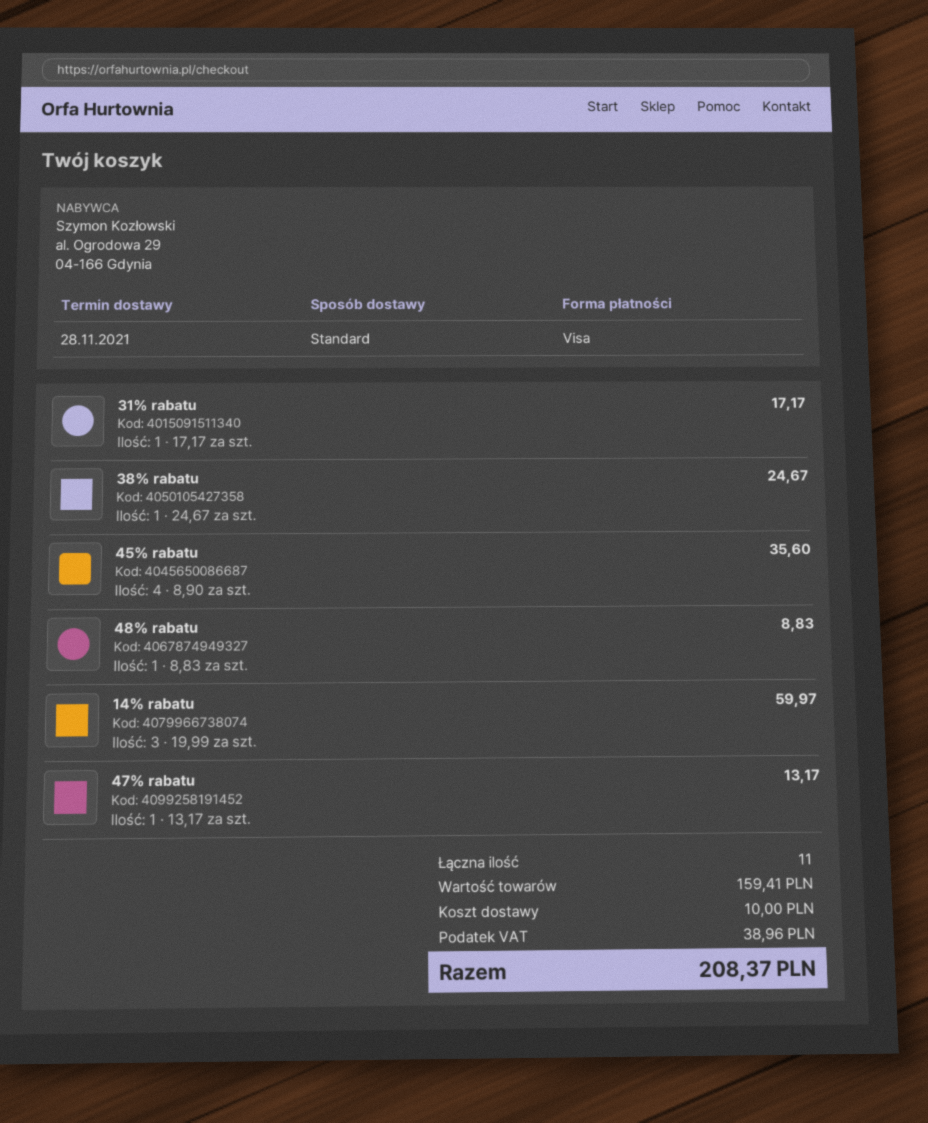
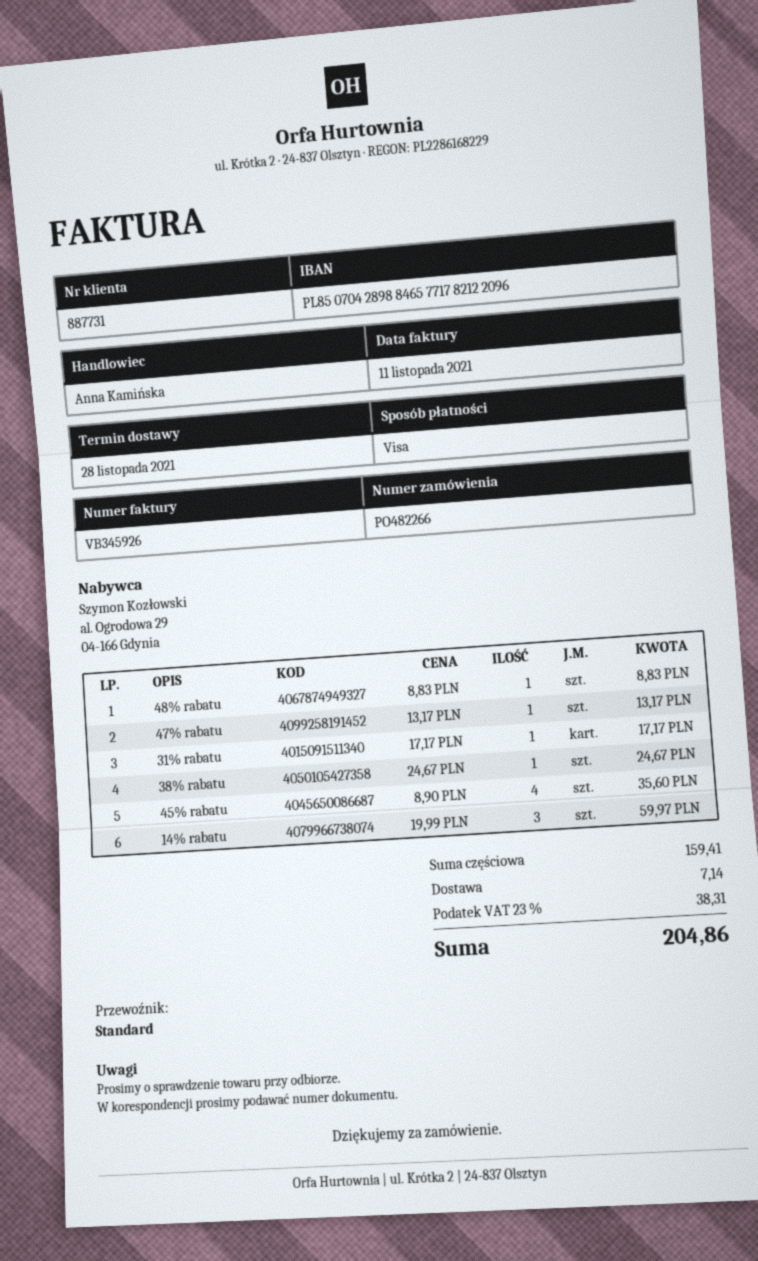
shipping: 10.00 -> 7.14
tax: 38.96 -> 38.31
total: 208.37 -> 204.86

